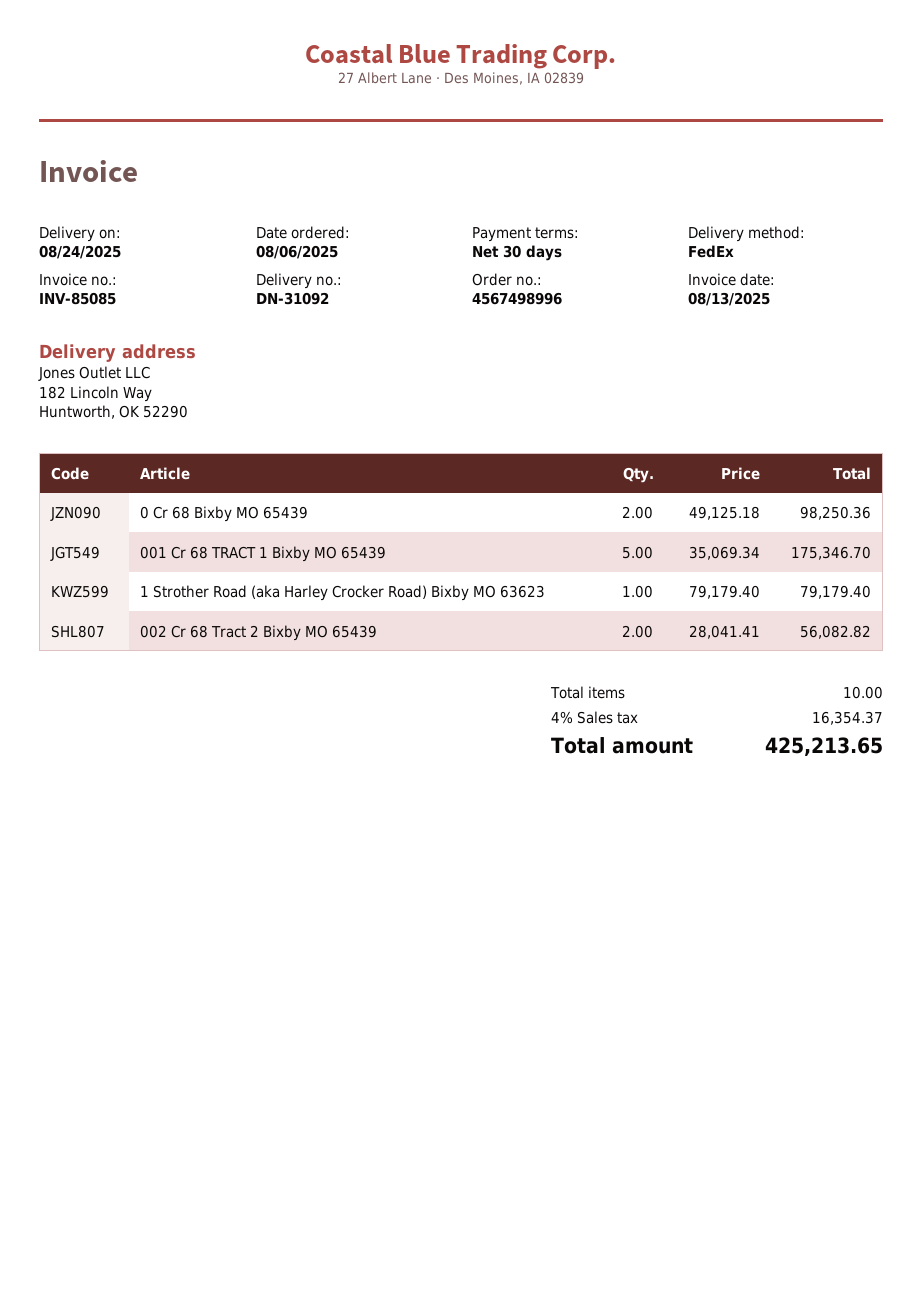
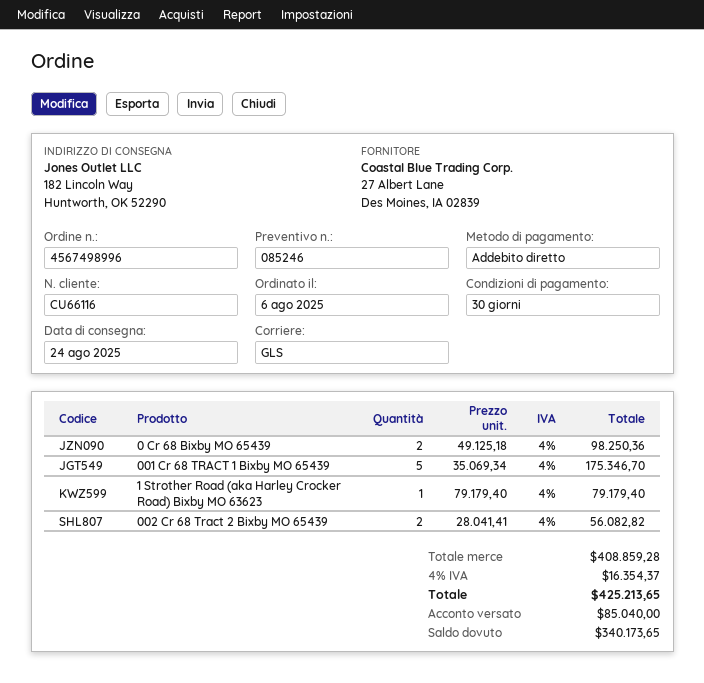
shipping method: FedEx -> GLS

